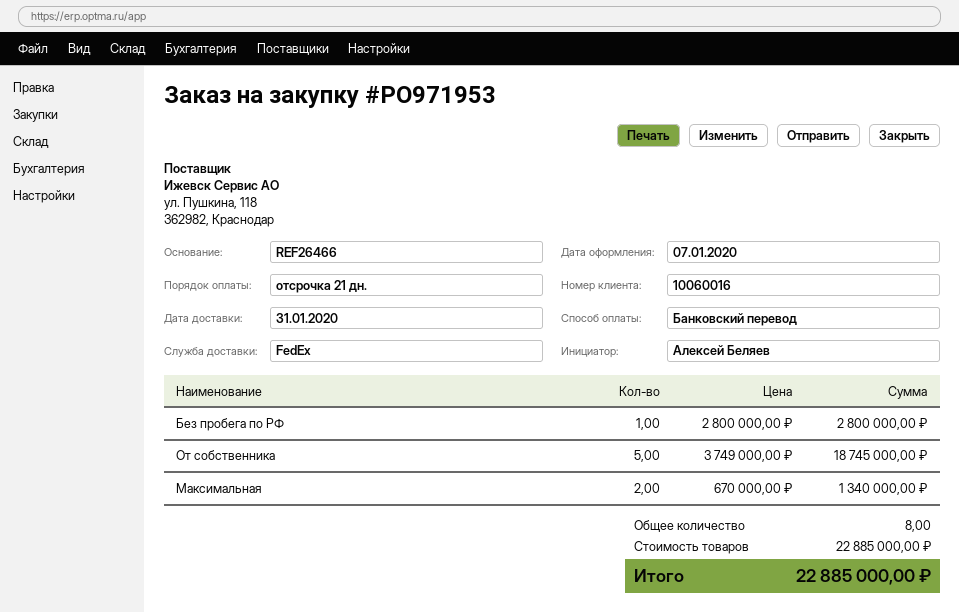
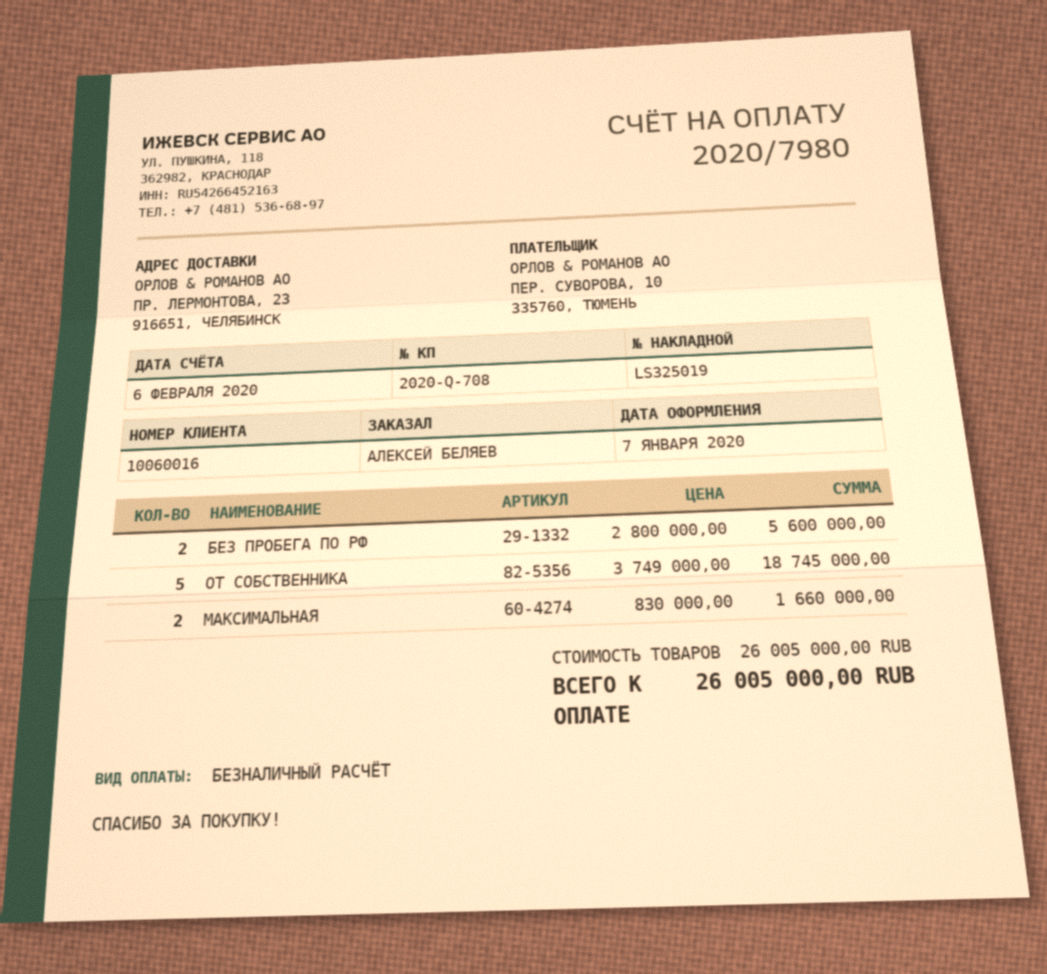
Без пробега по РФ: 1 x 2800000.00 = 2800000.00 -> 2 x 2800000.00 = 5600000.00
Максимальная: 2 x 670000.00 = 1340000.00 -> 2 x 830000.00 = 1660000.00
subtotal: 22885000.00 -> 26005000.00
total: 22885000.00 -> 26005000.00

